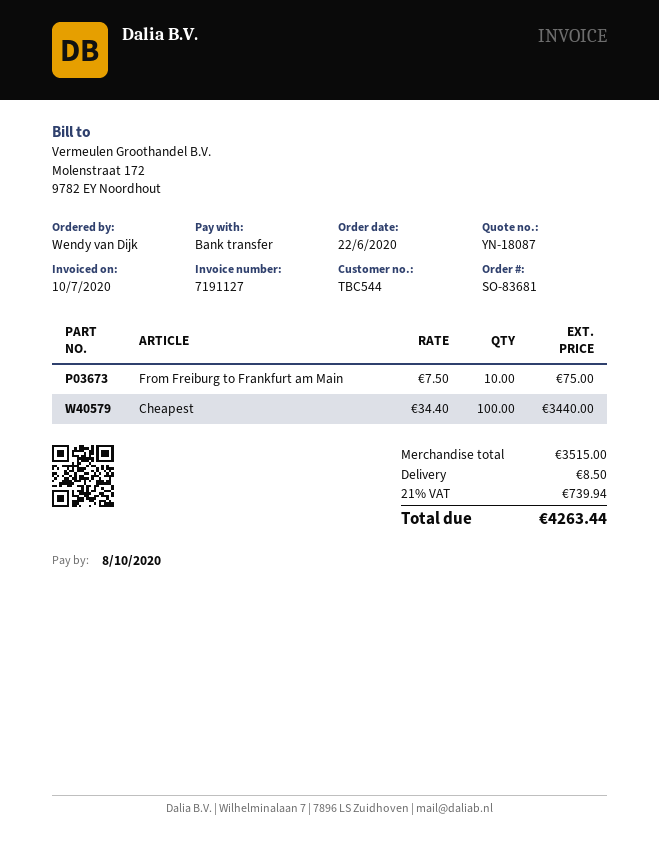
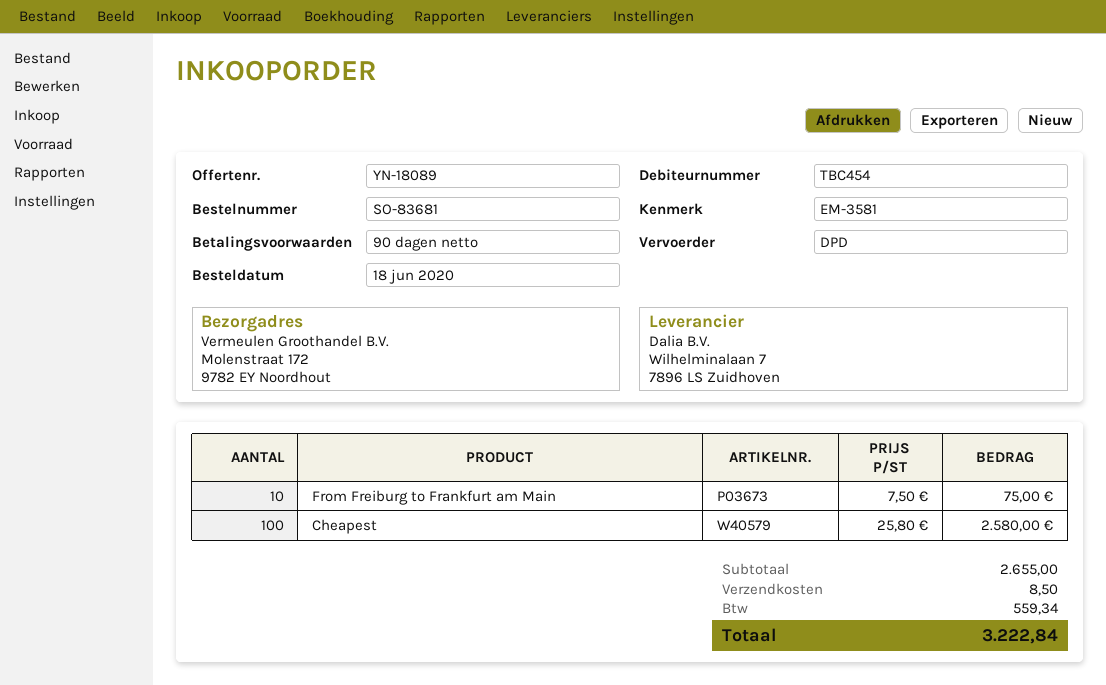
quote number: YN-18087 -> YN-18089
order date: 2020-06-22 -> 2020-06-18
customer number: TBC544 -> TBC454
Cheapest: 100 x 34.40 = 3440.00 -> 100 x 25.80 = 2580.00
subtotal: 3515.00 -> 2655.00
tax: 739.94 -> 559.34
total: 4263.44 -> 3222.84

